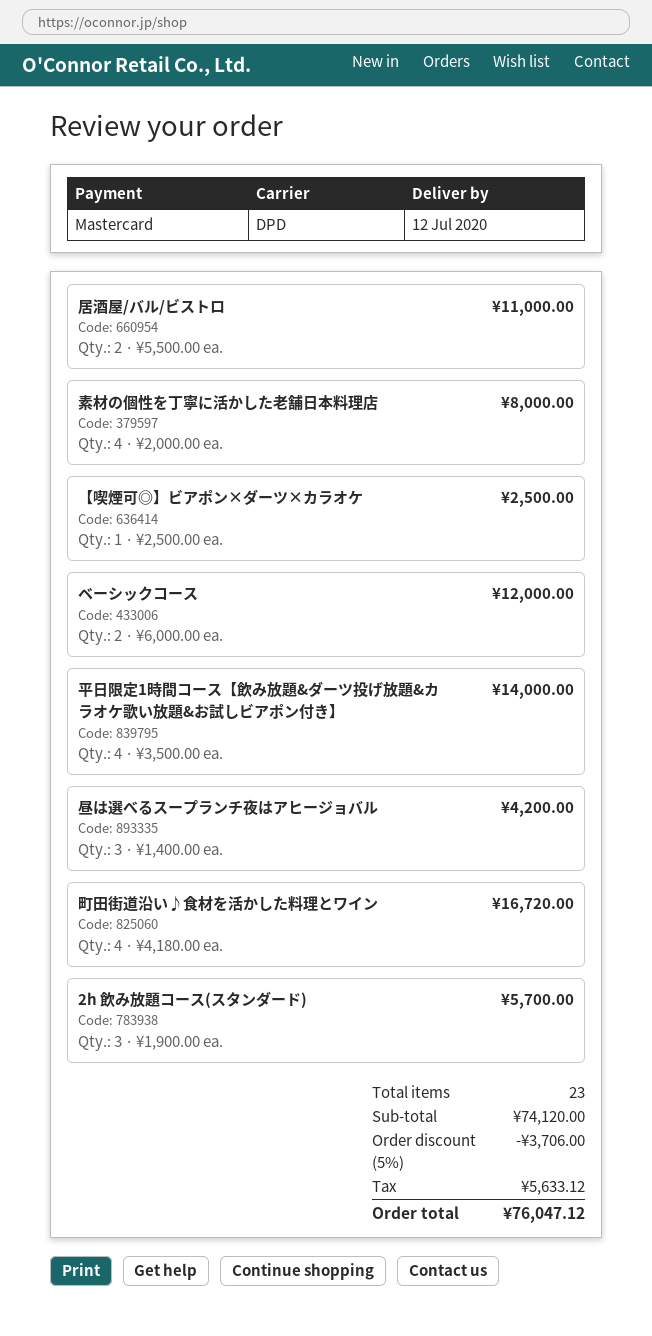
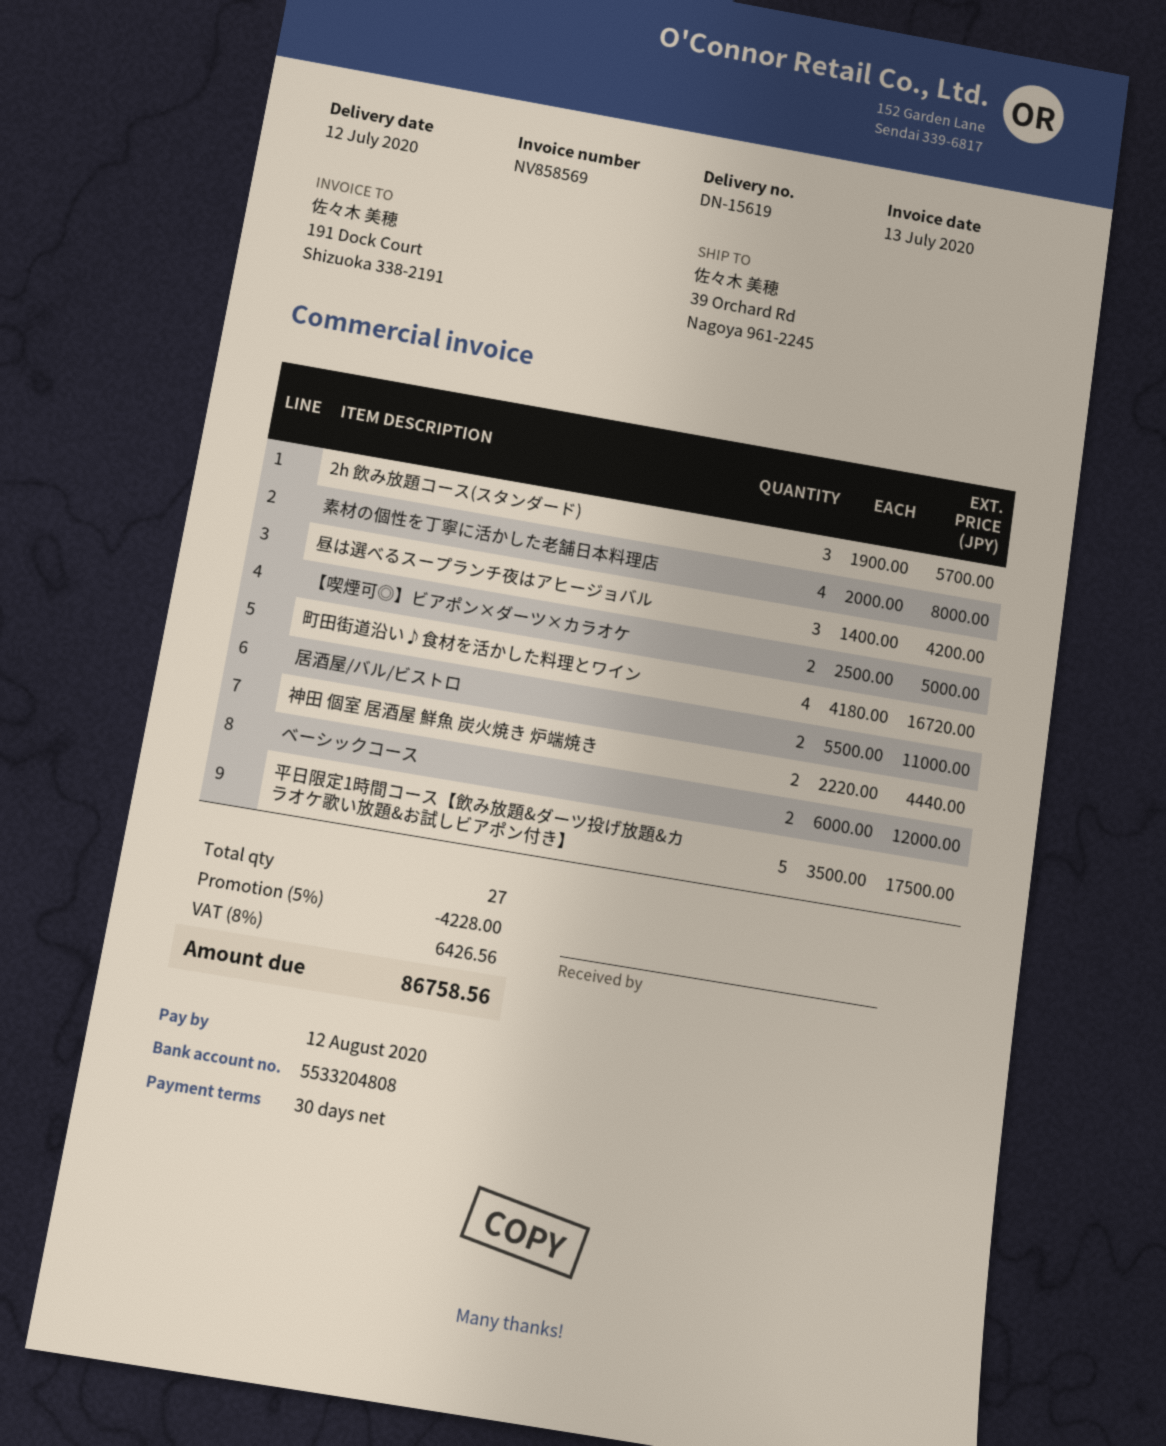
【喫煙可◎】ビアポン×ダーツ×カラオケ: 1 x 2500.00 = 2500.00 -> 2 x 2500.00 = 5000.00
平日限定1時間コース【飲み放題&ダーツ投げ放題&カラオケ歌い放題&お試しビアポン付き】: 4 x 3500.00 = 14000.00 -> 5 x 3500.00 = 17500.00
神田 個室 居酒屋 鮮魚 炭火焼き 炉端焼き: none -> 2 x 2220.00 = 4440.00
total quantity: 23 -> 27
discount: 5% = 3706.00 -> 5% = 4228.00
tax: 5633.12 -> 6426.56
total: 76047.12 -> 86758.56

